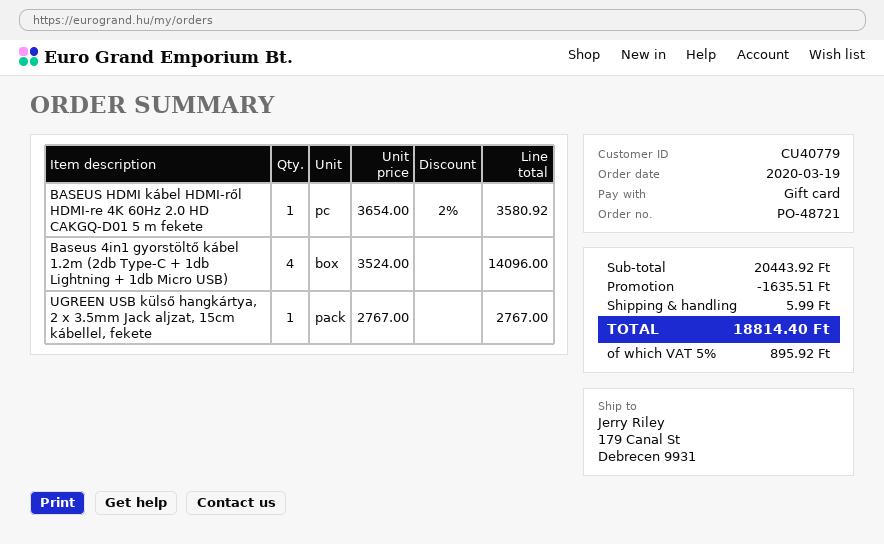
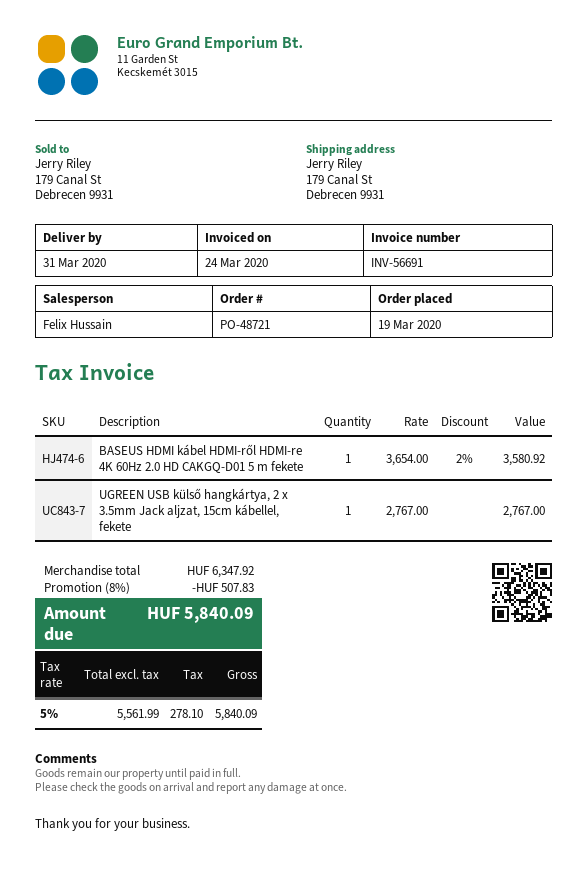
Baseus 4in1 gyorstöltő kábel 1.2m (2db Type-C + 1db Lightning + 1db Micro USB): 4 x 3524.00 = 14096.00 -> none
subtotal: 20443.92 -> 6347.92
discount: 1635.51 -> 507.83
shipping: 5.99 -> none
tax: 5% = 895.92 -> 5% = 278.10
total: 18814.40 -> 5840.09

